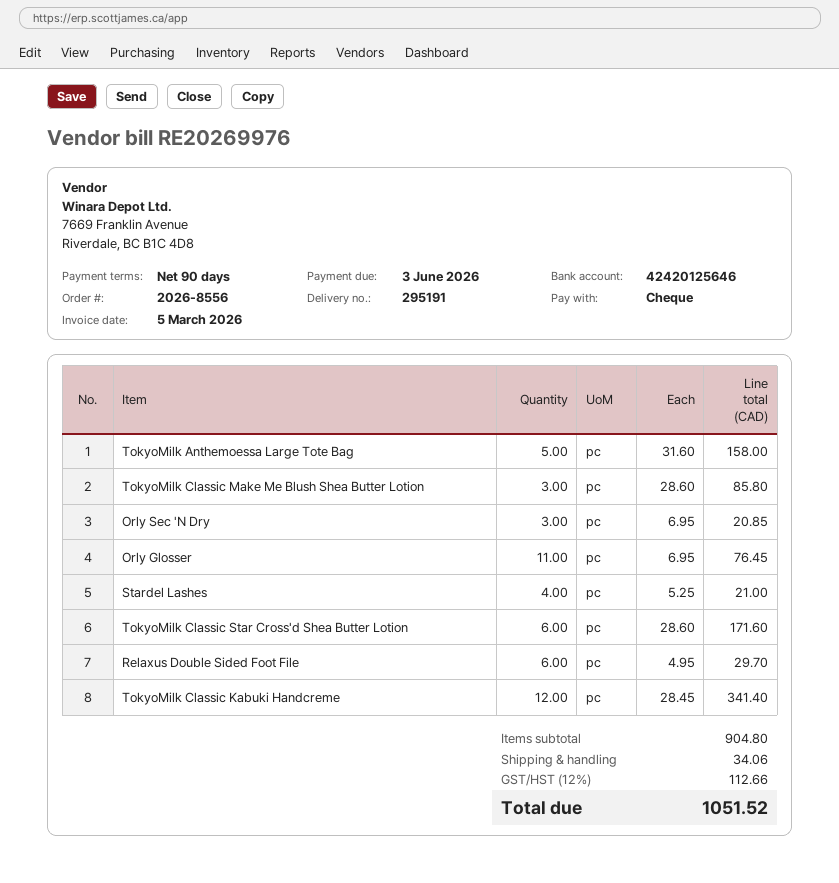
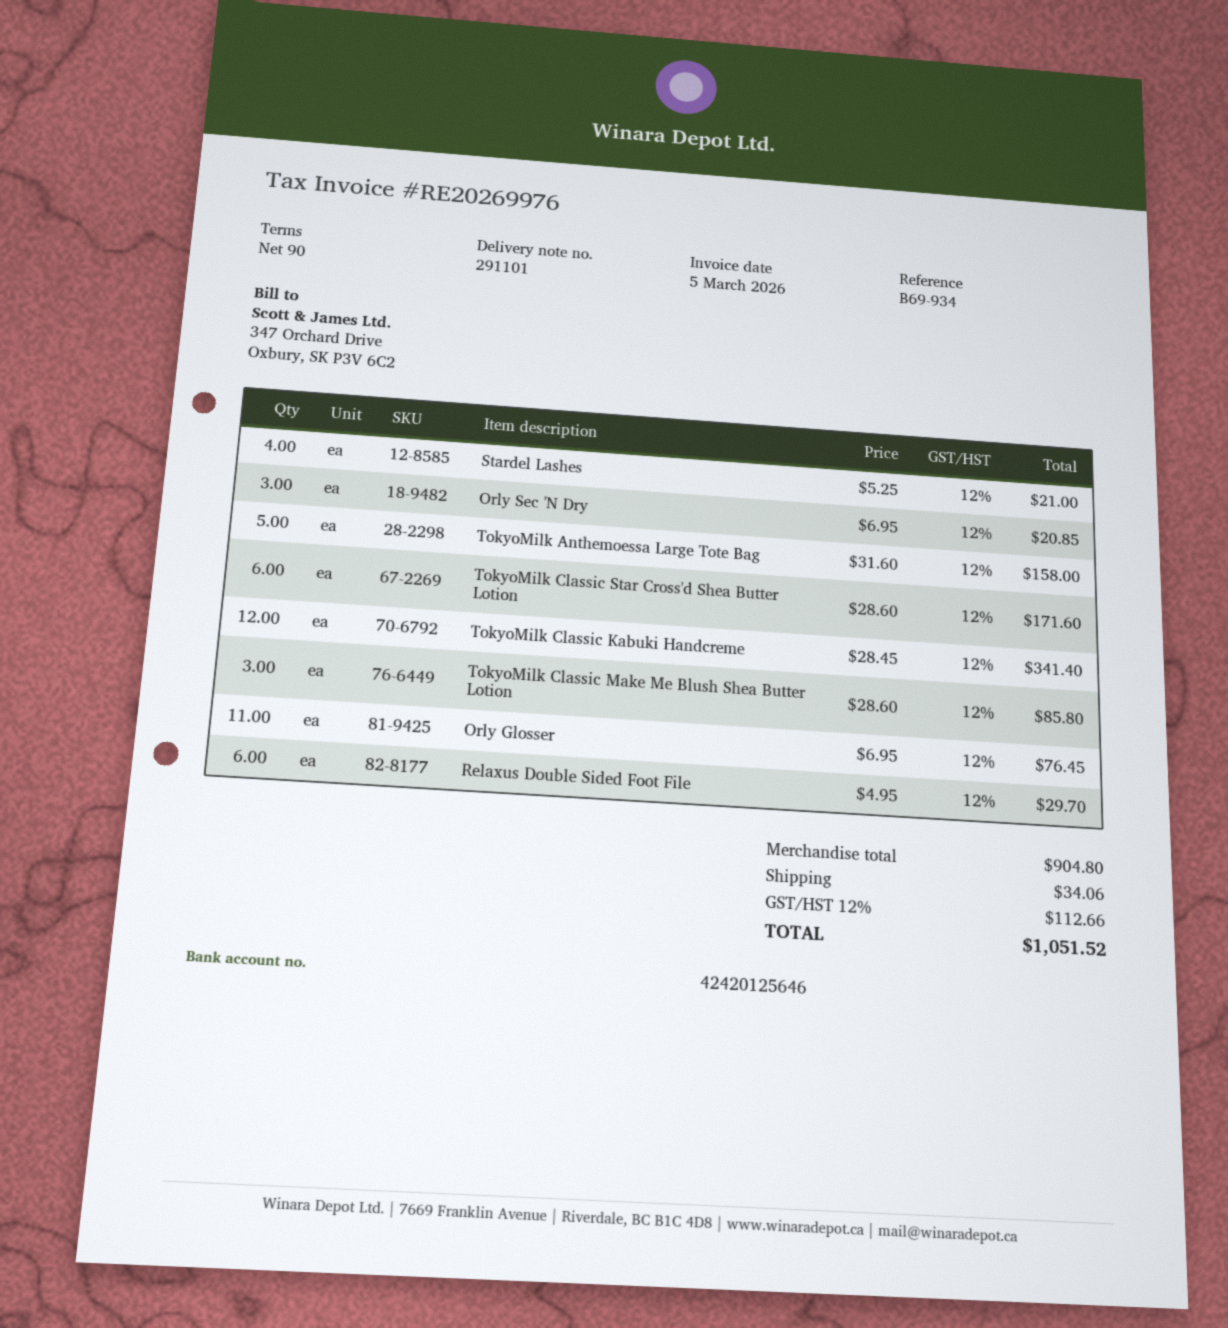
delivery note number: 295191 -> 291101

